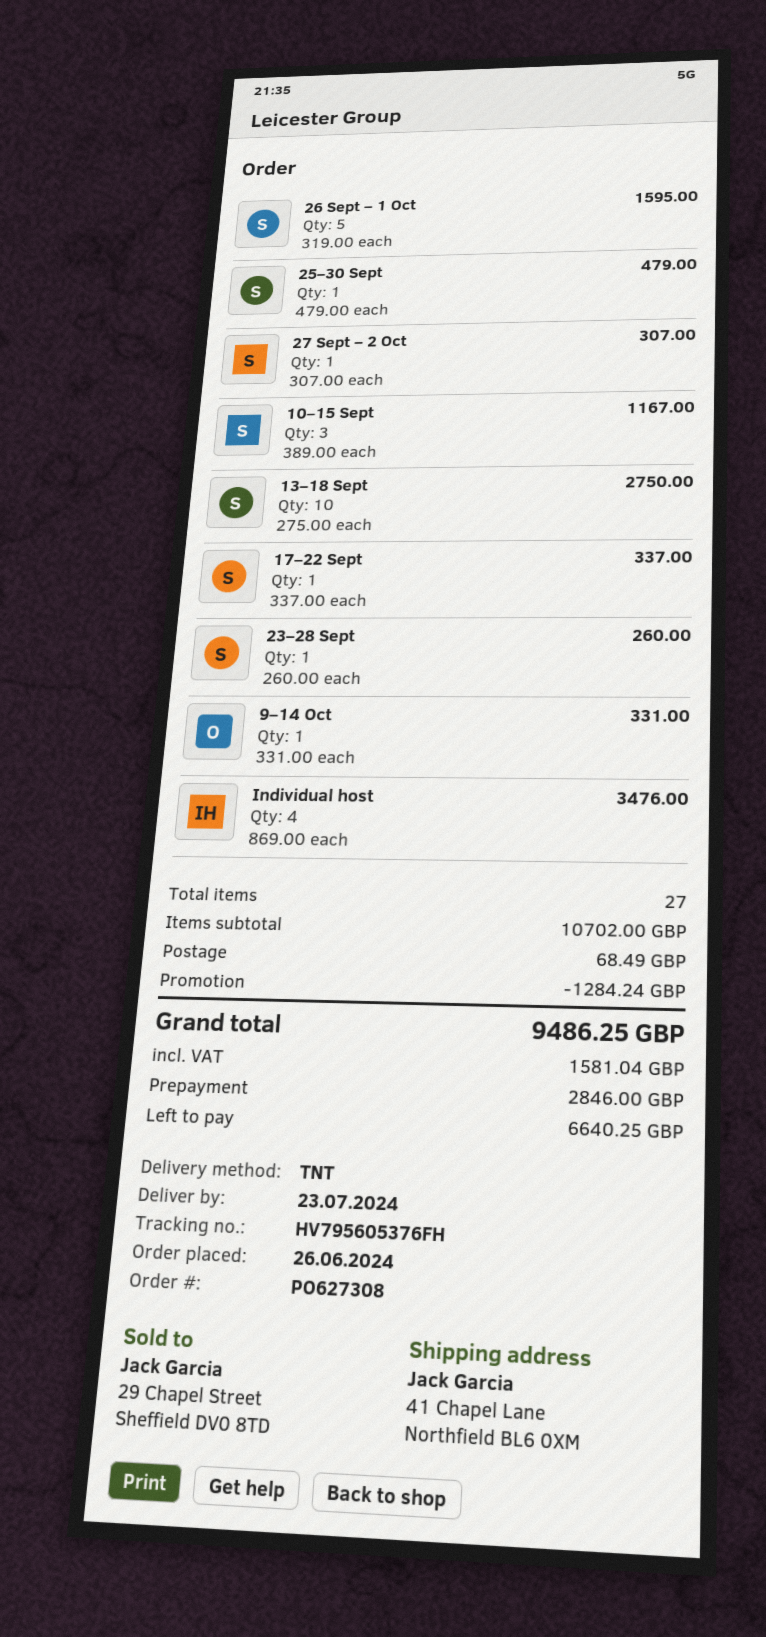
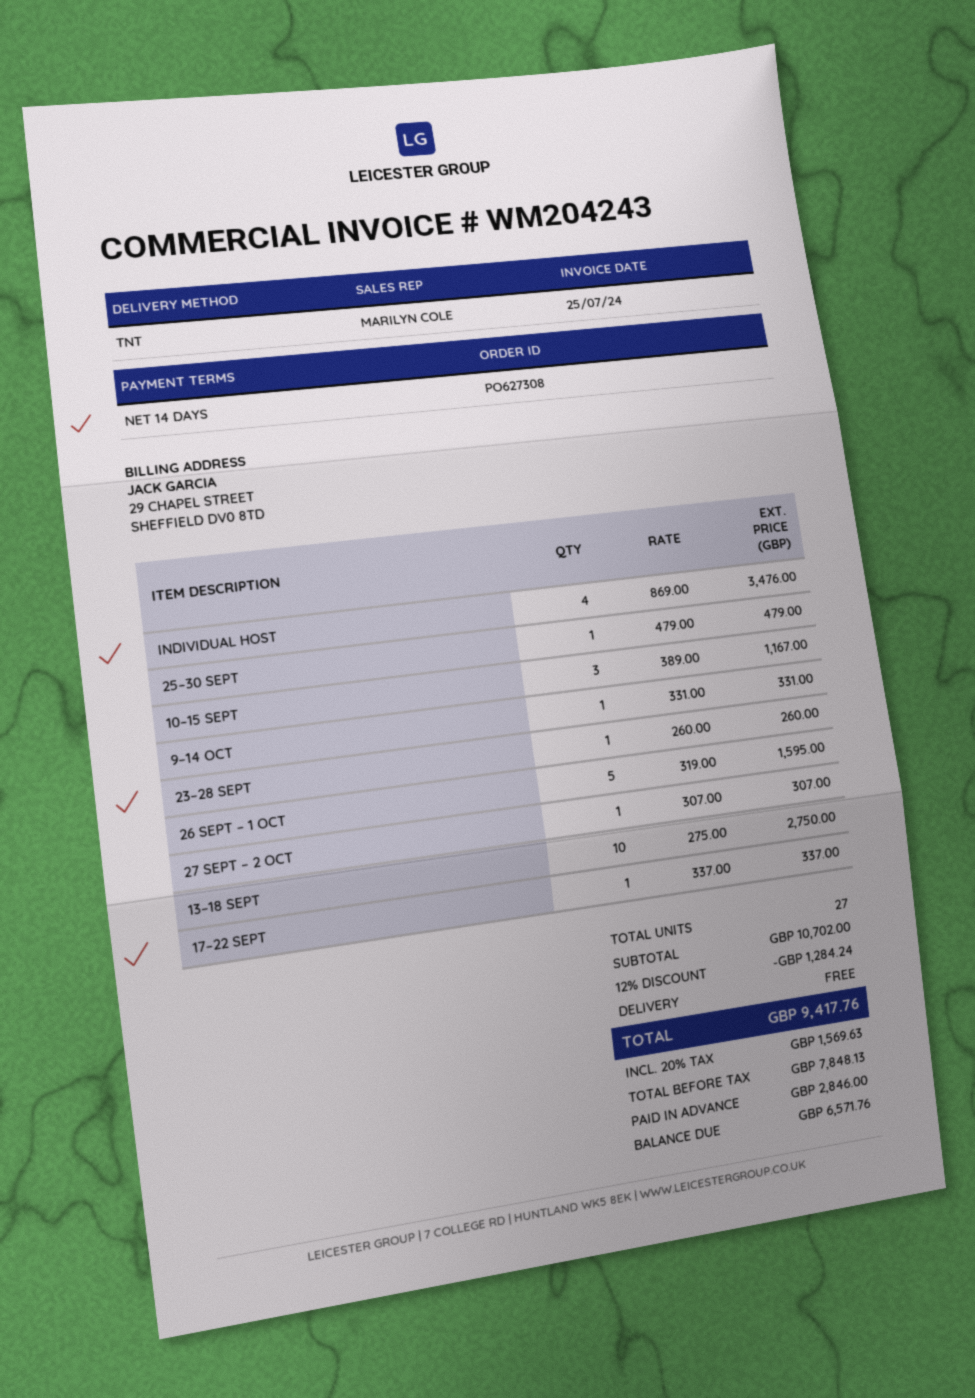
shipping: 68.49 -> 0.00
tax: 1581.04 -> 1569.63
total: 9486.25 -> 9417.76
balance: 6640.25 -> 6571.76

